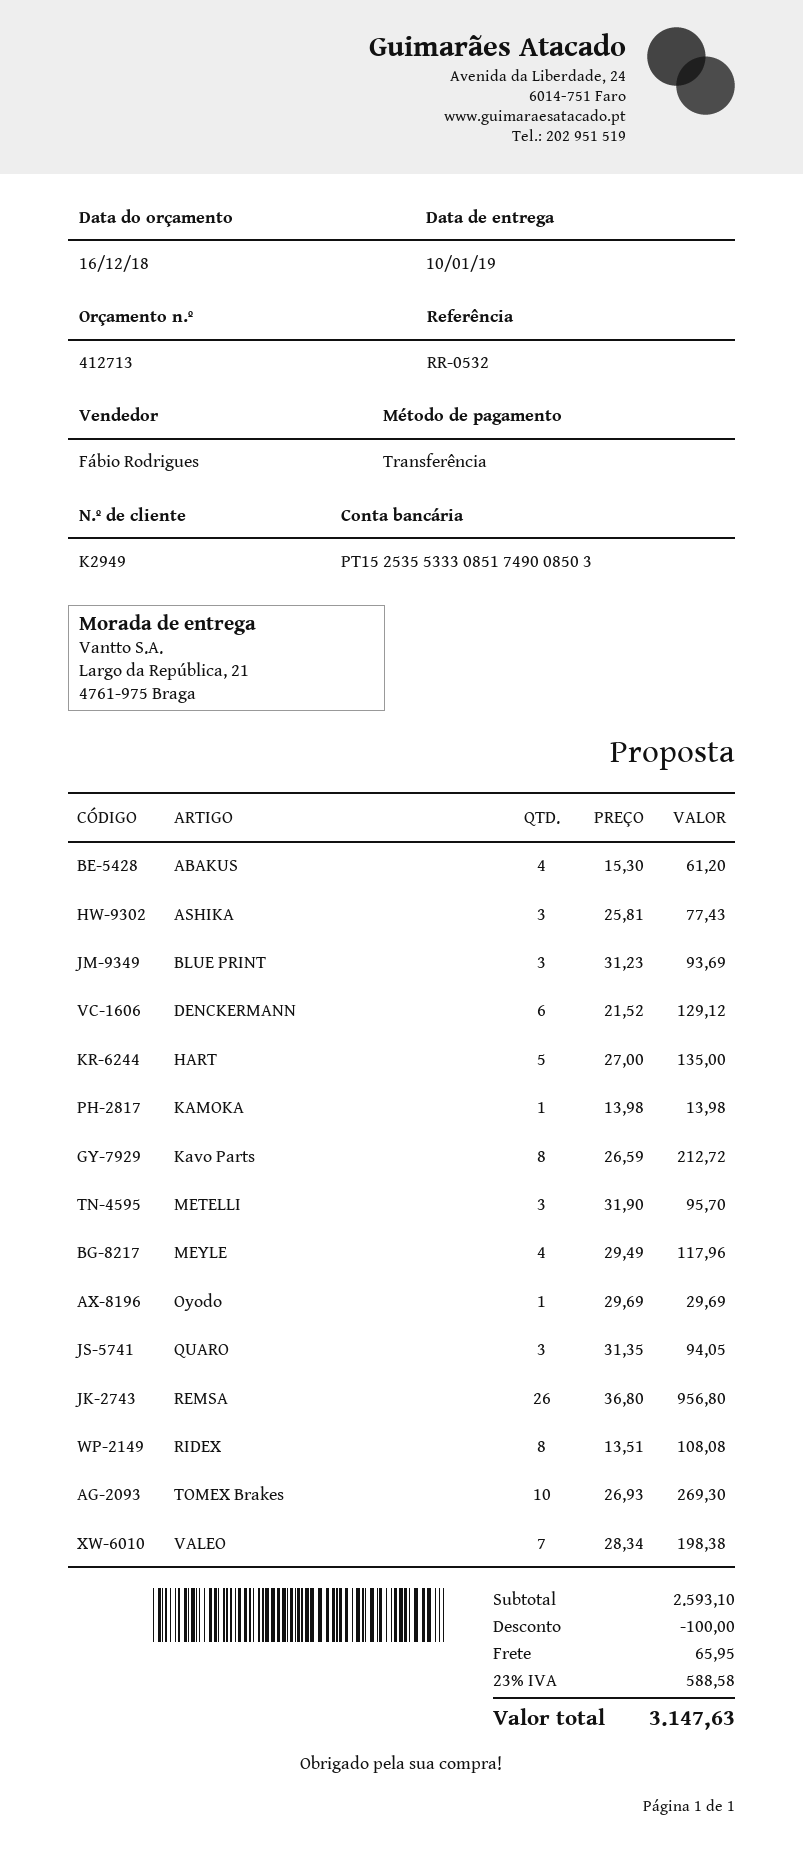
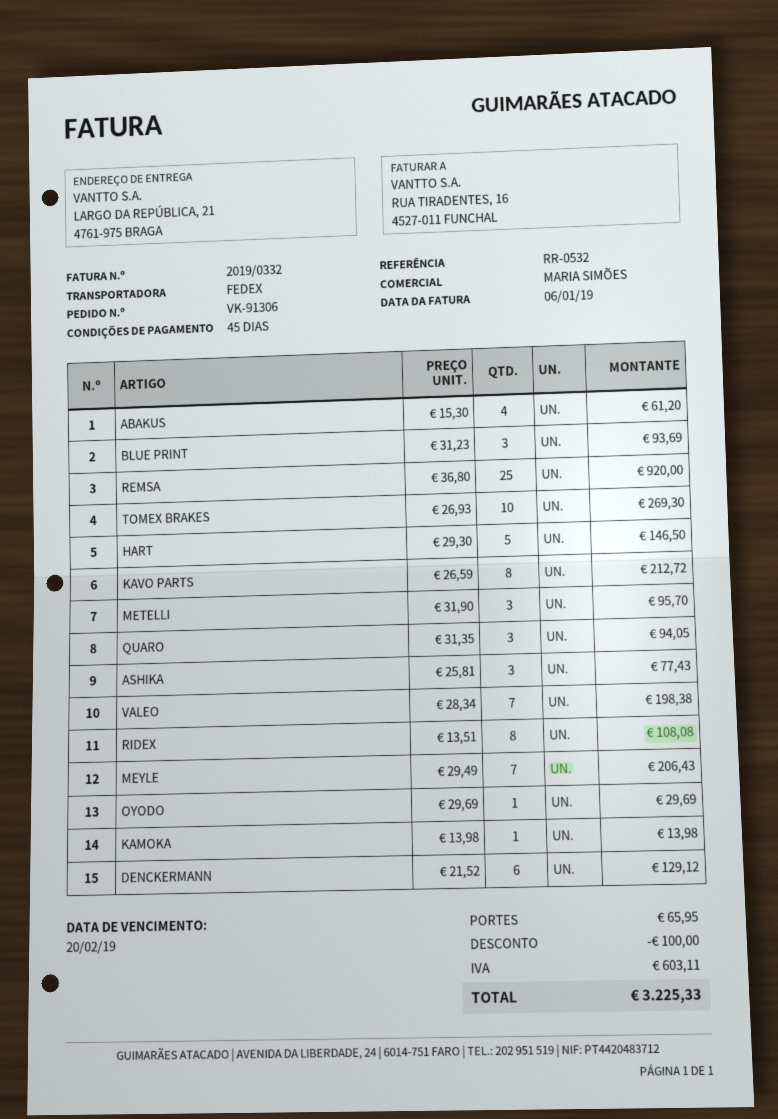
sales rep: Fábio Rodrigues -> MARIA SIMÕES
HART: 5 x 27.00 = 135.00 -> 5 x 29.30 = 146.50
MEYLE: 4 x 29.49 = 117.96 -> 7 x 29.49 = 206.43
REMSA: 26 x 36.80 = 956.80 -> 25 x 36.80 = 920.00
tax: 588.58 -> 603.11
total: 3147.63 -> 3225.33

